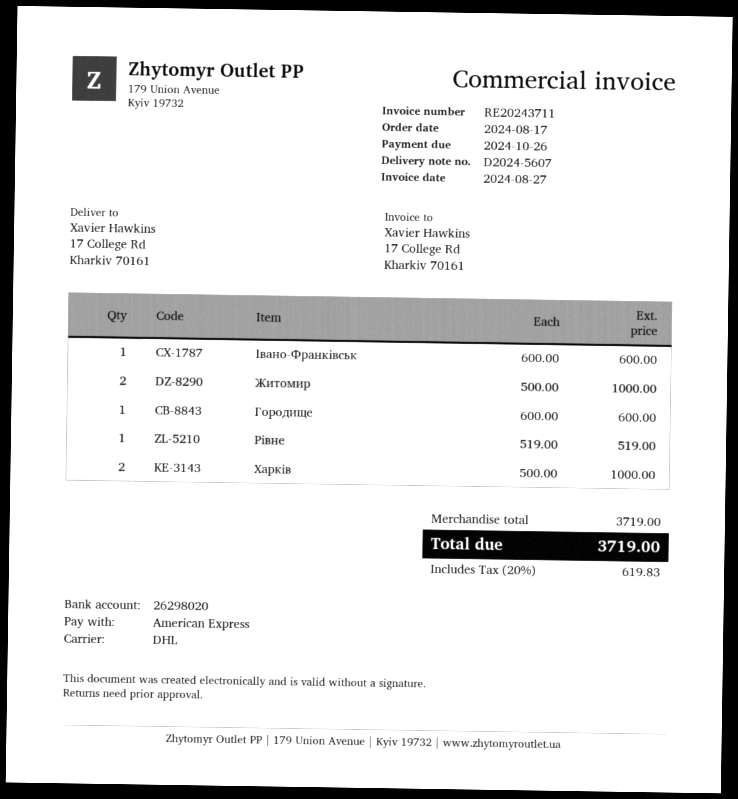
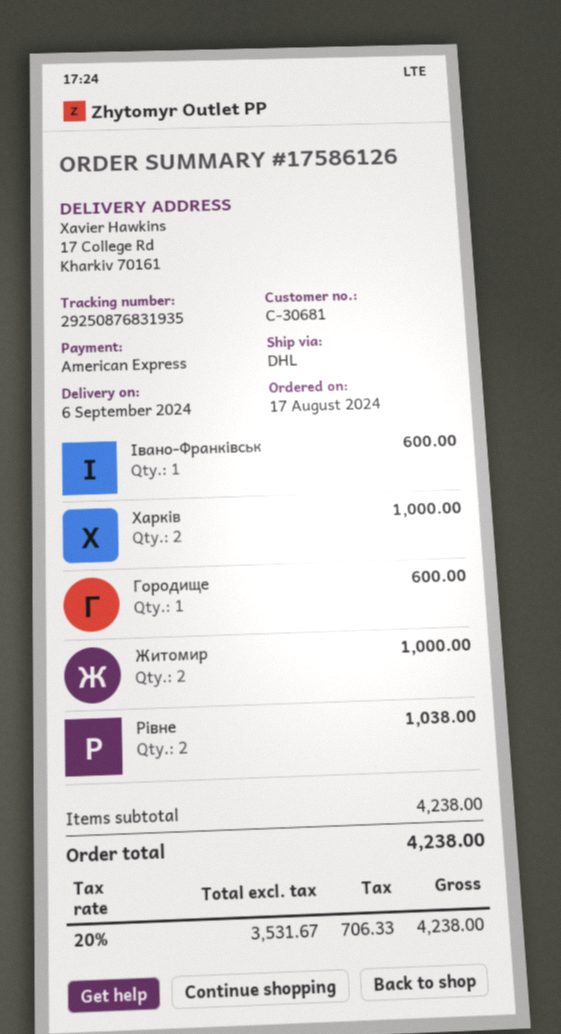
Рівне: 1 for 519.00 -> 2 for 1038.00
subtotal: 3719.00 -> 4238.00
tax: 20% = 619.83 -> 20% = 706.33
total: 3719.00 -> 4238.00

